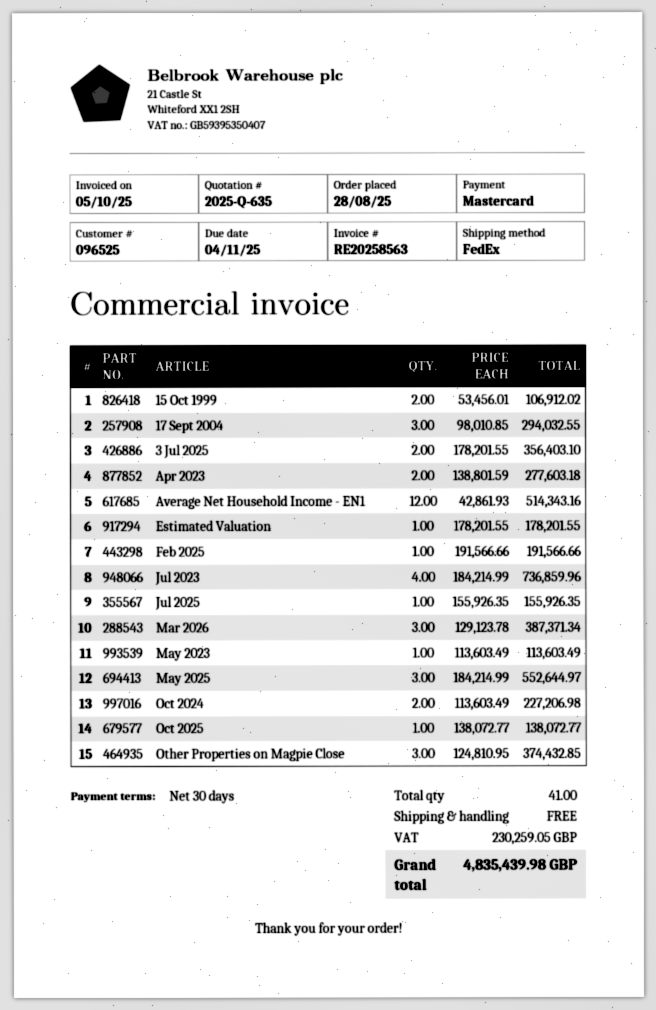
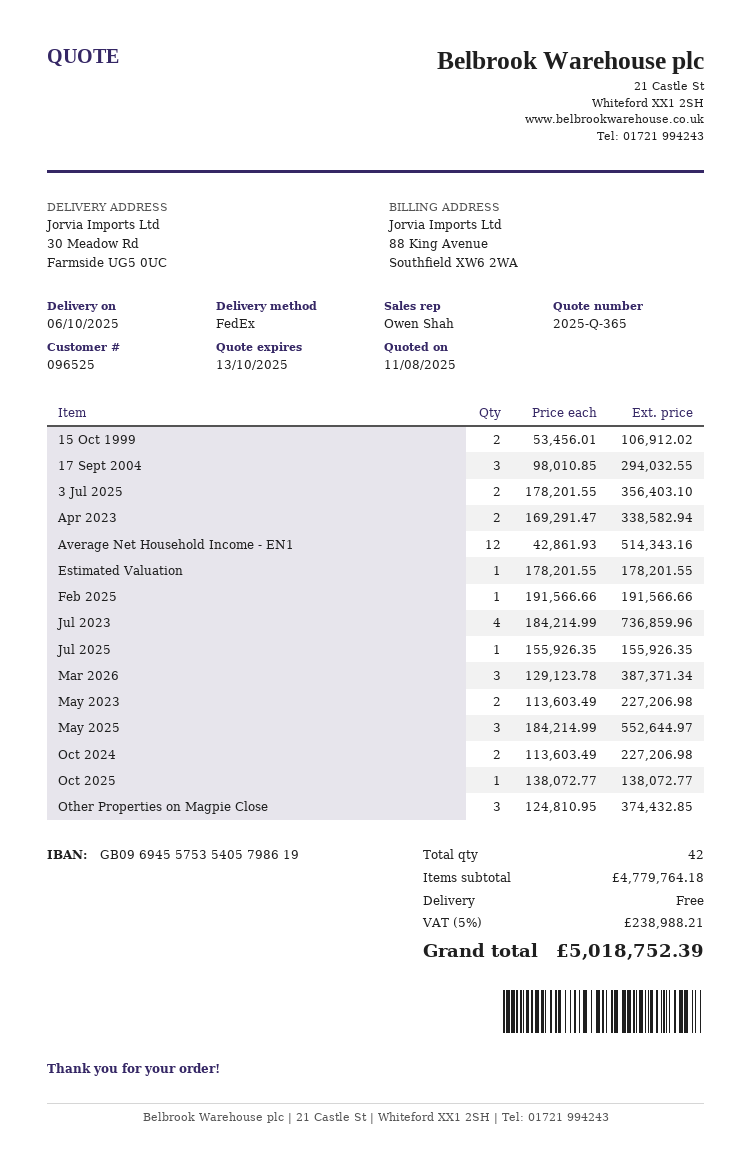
quote number: 2025-Q-635 -> 2025-Q-365
Apr 2023: 2 x 138801.59 = 277603.18 -> 2 x 169291.47 = 338582.94
May 2023: 1 x 113603.49 = 113603.49 -> 2 x 113603.49 = 227206.98
total quantity: 41 -> 42
tax: 230259.05 -> 238988.21
total: 4835439.98 -> 5018752.39

